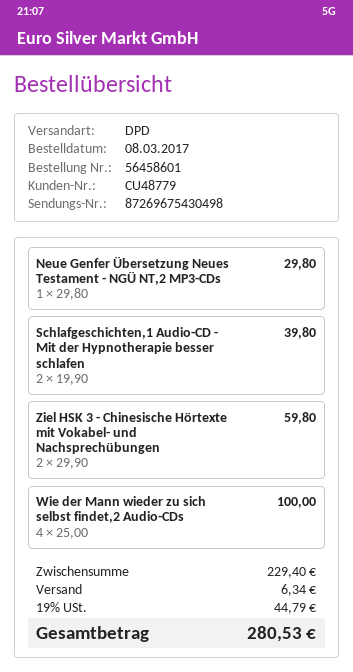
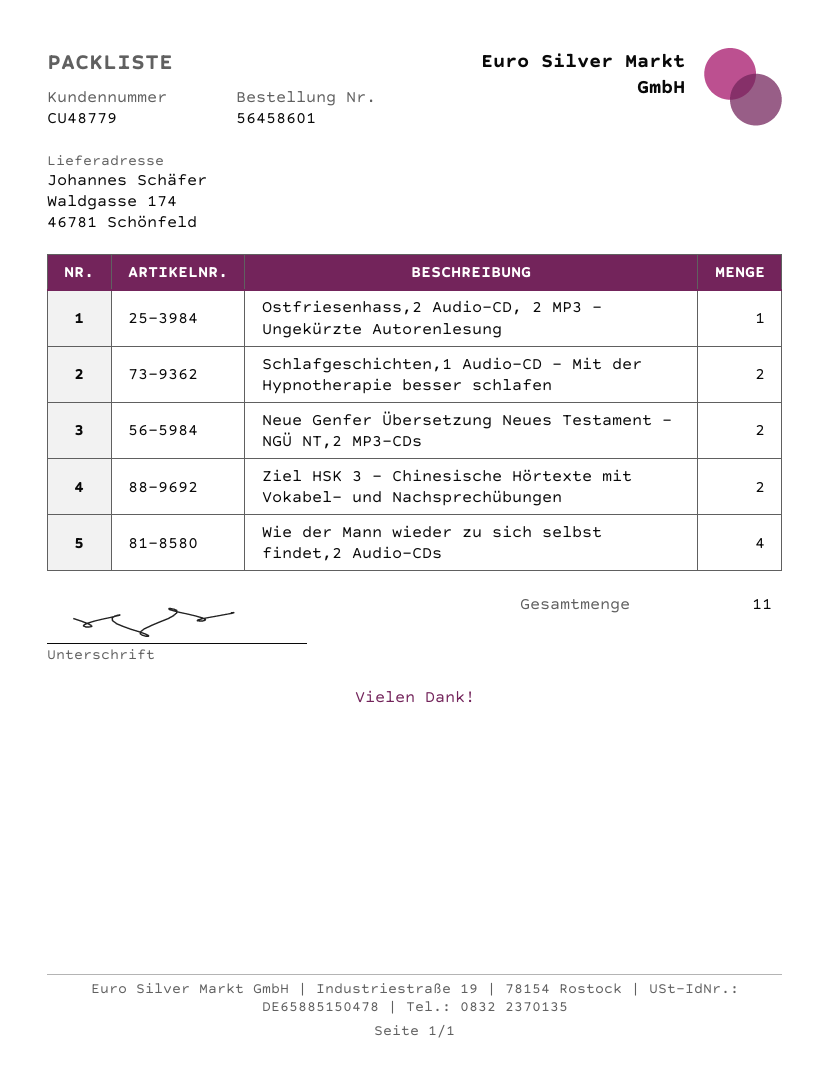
Neue Genfer Übersetzung Neues Testament - NGÜ NT,2 MP3-CDs: 1 -> 2
Ostfriesenhass,2 Audio-CD, 2 MP3 - Ungekürzte Autorenlesung: none -> 1

